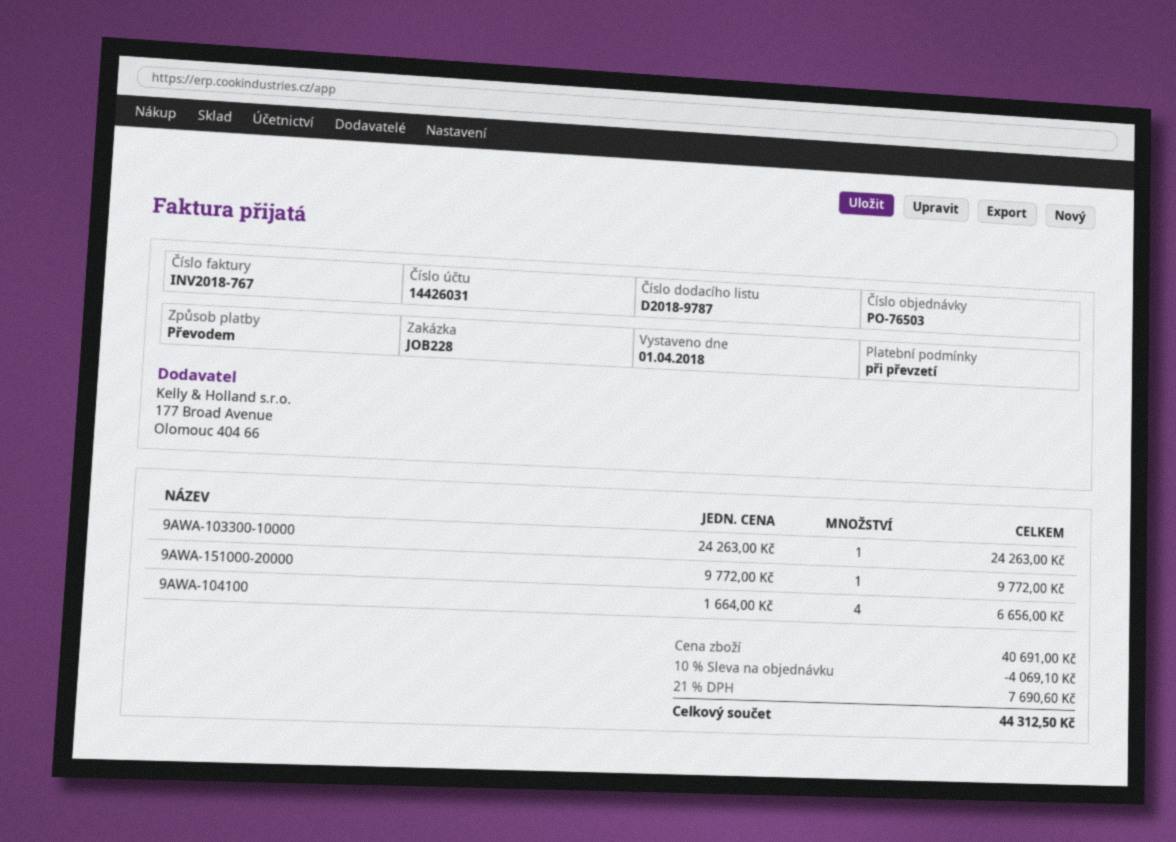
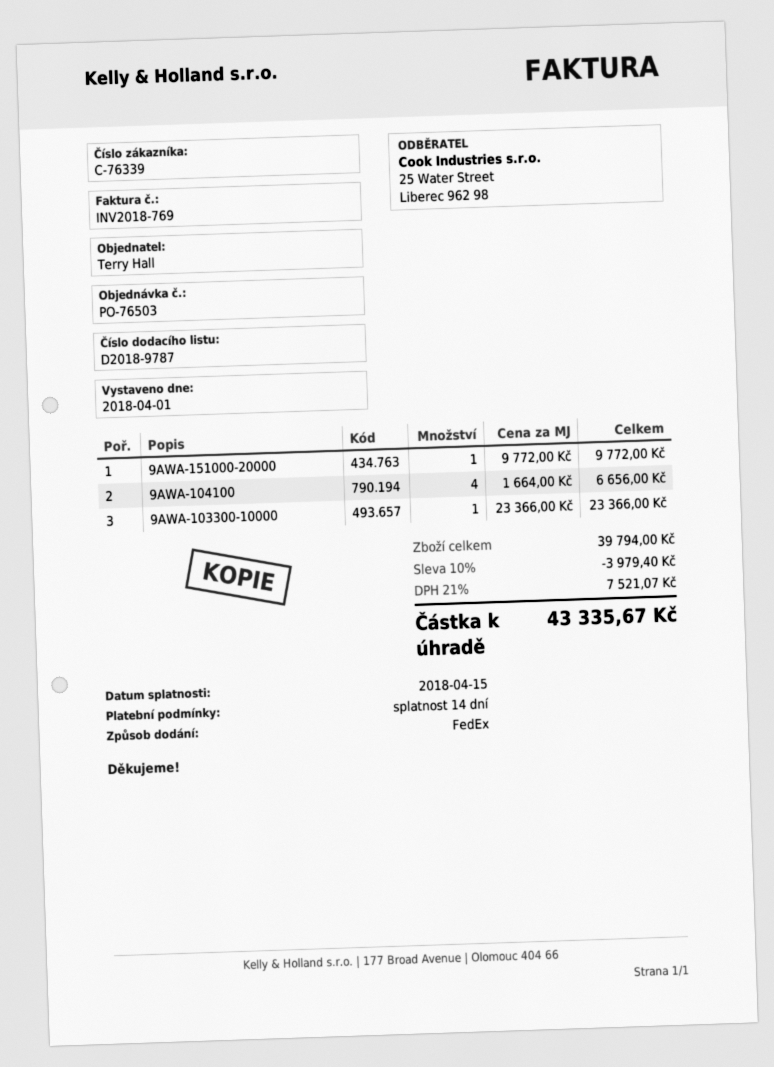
invoice number: INV2018-767 -> INV2018-769
payment terms: on receipt -> 14 days
9AWA-103300-10000: 1 x 24263.00 = 24263.00 -> 1 x 23366.00 = 23366.00
subtotal: 40691.00 -> 39794.00
discount: 10% = 4069.10 -> 10% = 3979.40
tax: 21% = 7690.60 -> 21% = 7521.07
total: 44312.50 -> 43335.67

